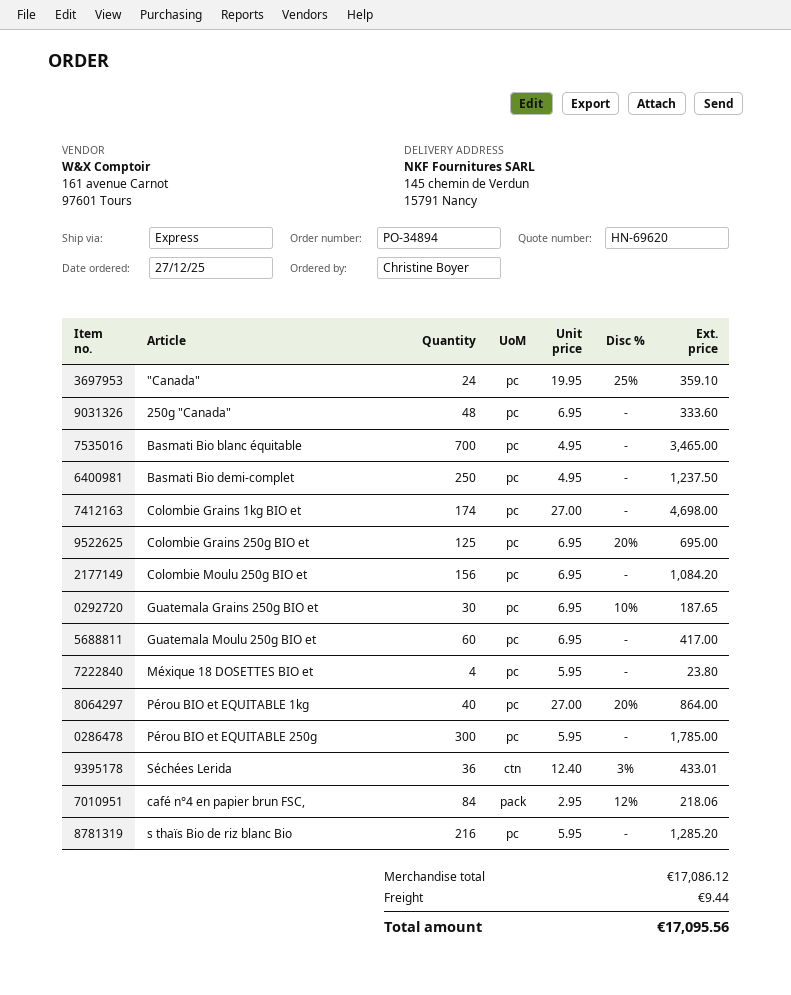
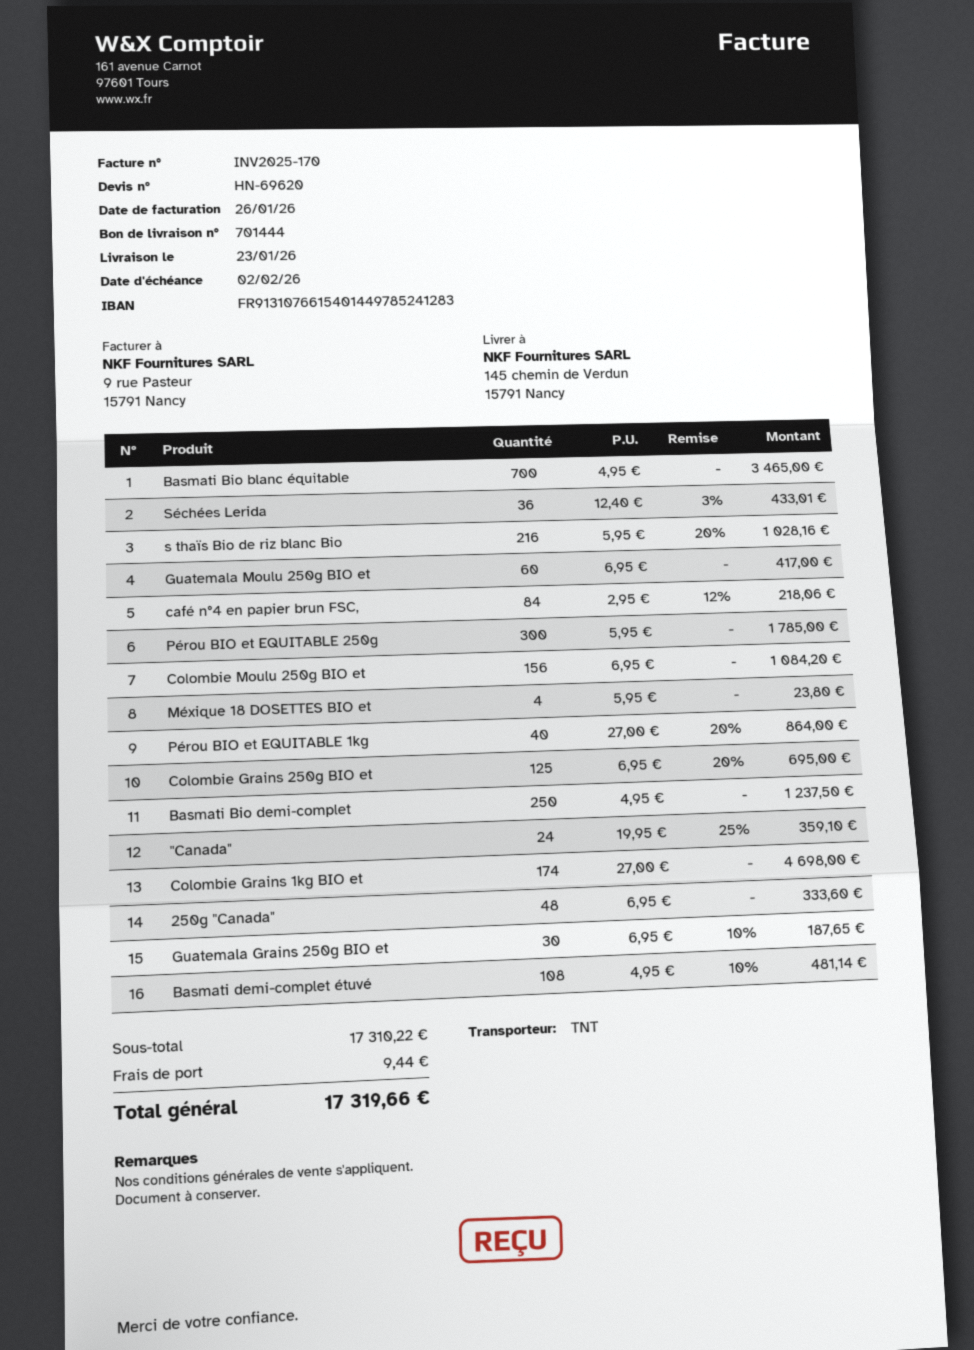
shipping method: express -> TNT
s thaïs Bio de riz blanc Bio: 216 x 5.95 = 1285.20 -> 216 x 5.95 - 20% = 1028.16
Basmati demi-complet étuvé: none -> 108 x 4.95 - 10% = 481.14
subtotal: 17086.12 -> 17310.22
total: 17095.56 -> 17319.66

